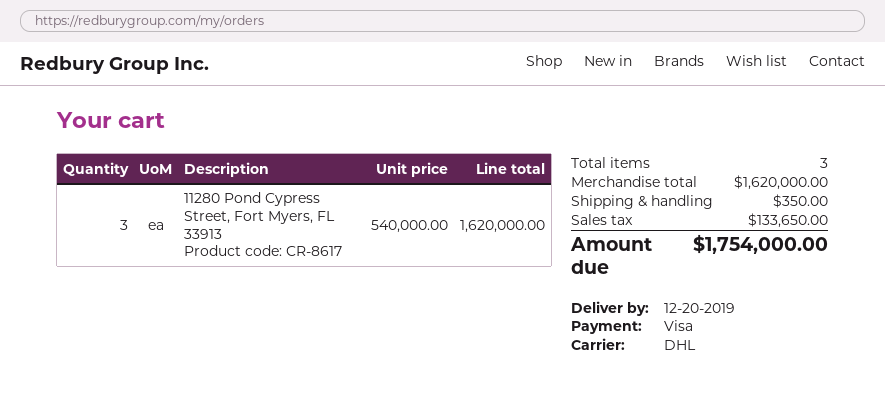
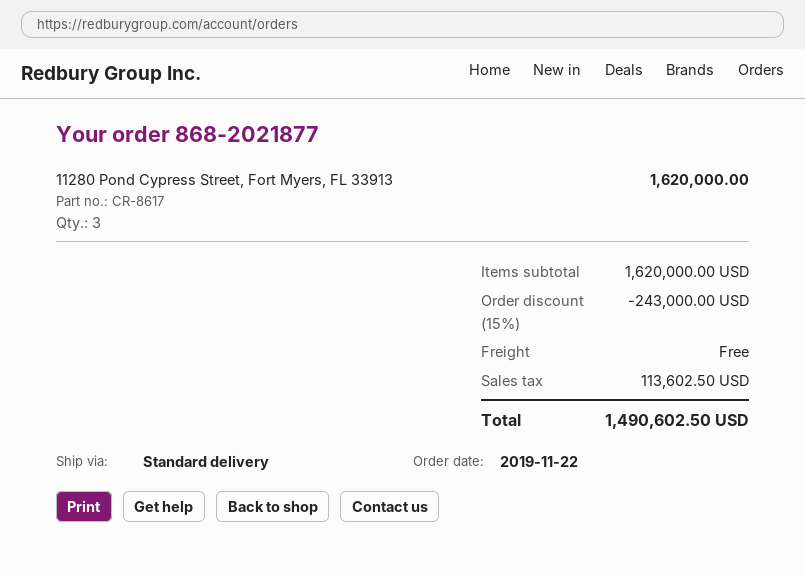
shipping method: DHL -> standard
discount: none -> 15% = 243000.00
shipping: 350.00 -> 0.00
tax: 133650.00 -> 113602.50
total: 1754000.00 -> 1490602.50

